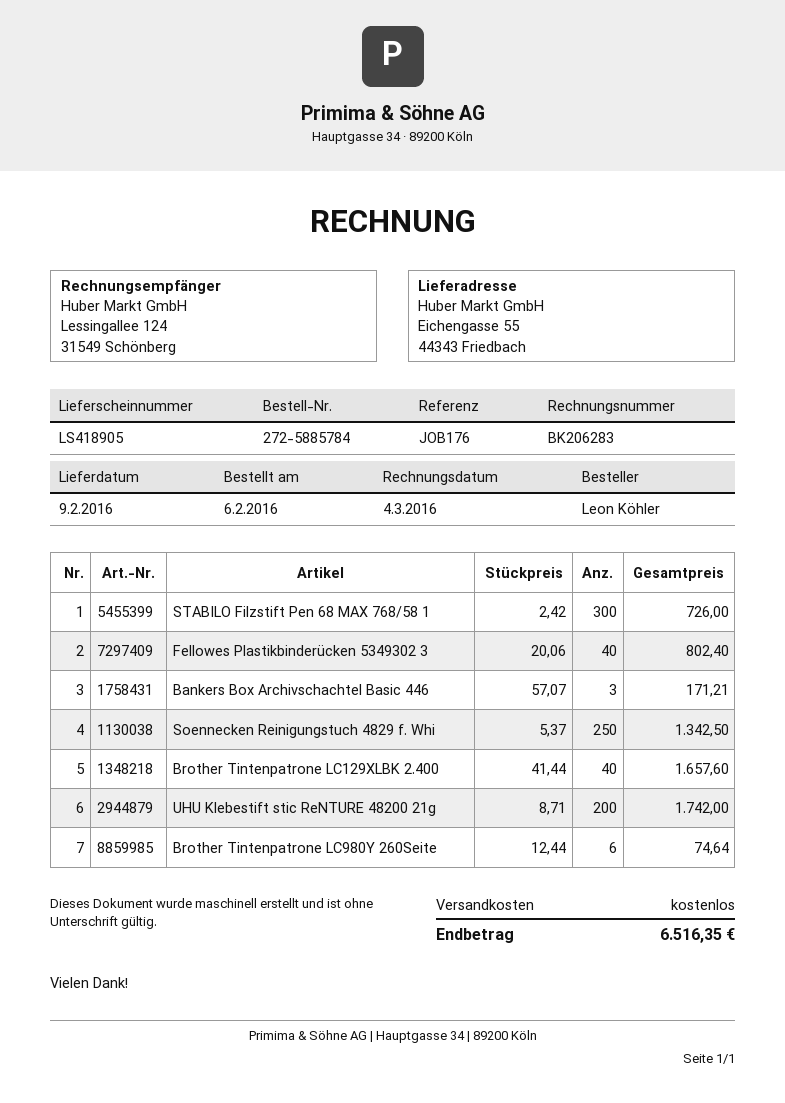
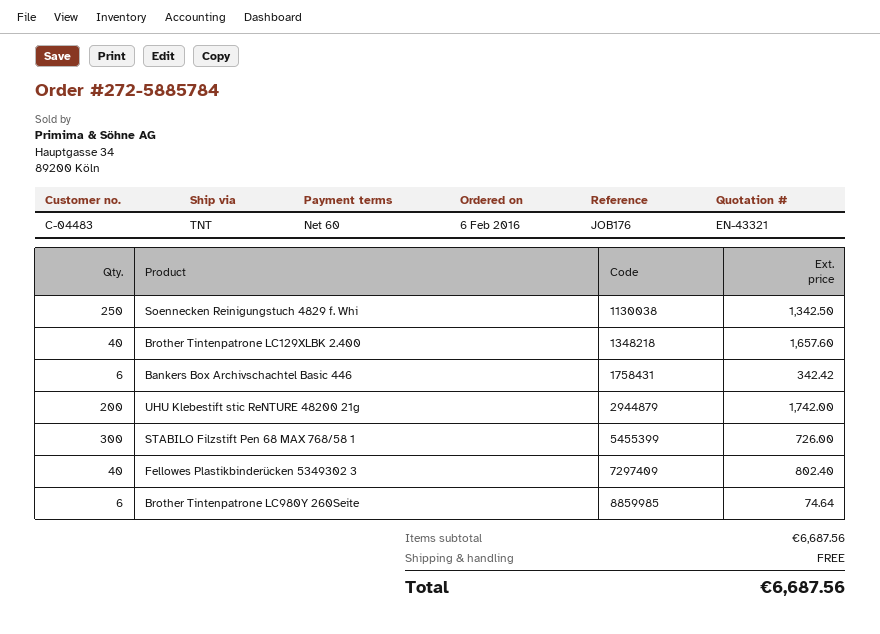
Bankers Box Archivschachtel Basic 446: 3 for 171.21 -> 6 for 342.42
total: 6516.35 -> 6687.56

